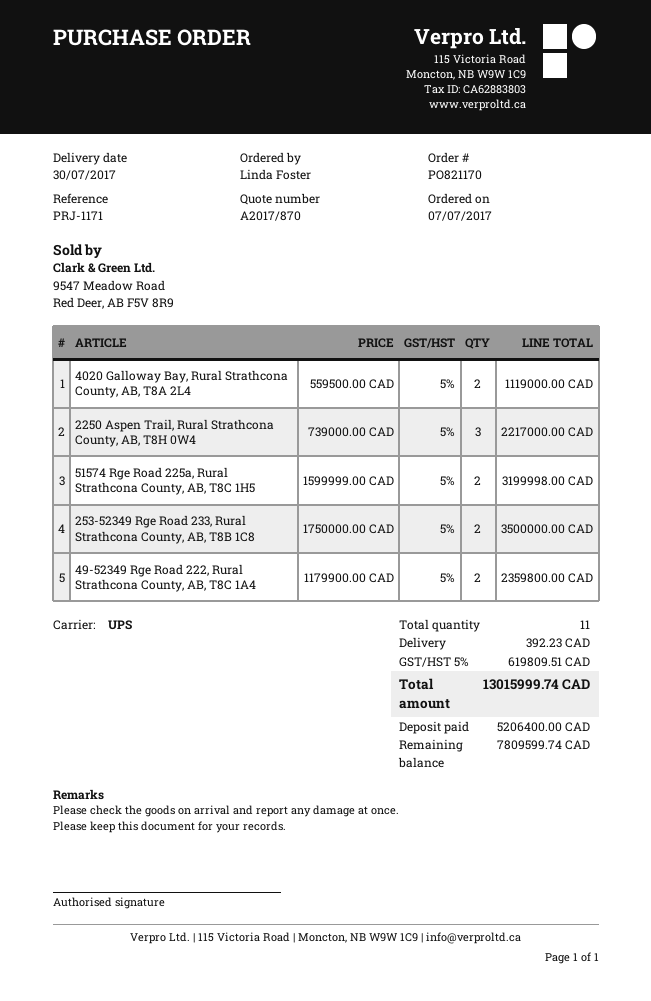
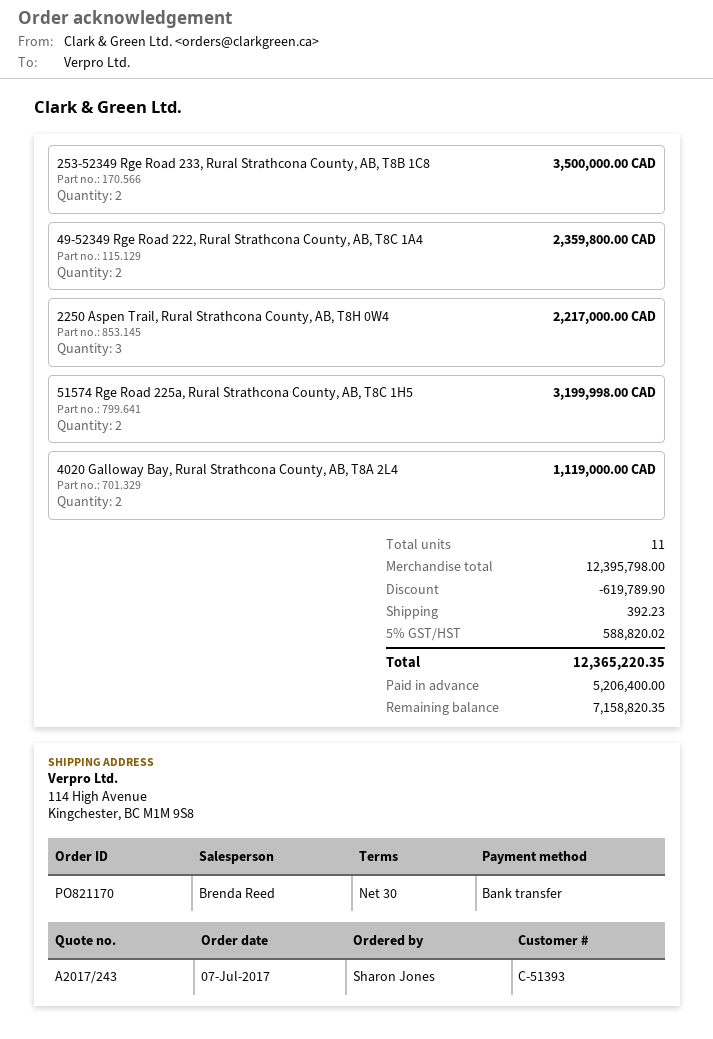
quote number: A2017/870 -> A2017/243
ordered by: Linda Foster -> Sharon Jones
discount: none -> 619789.90
tax: 5% = 619809.51 -> 5% = 588820.02
total: 13015999.74 -> 12365220.35
balance: 7809599.74 -> 7158820.35

